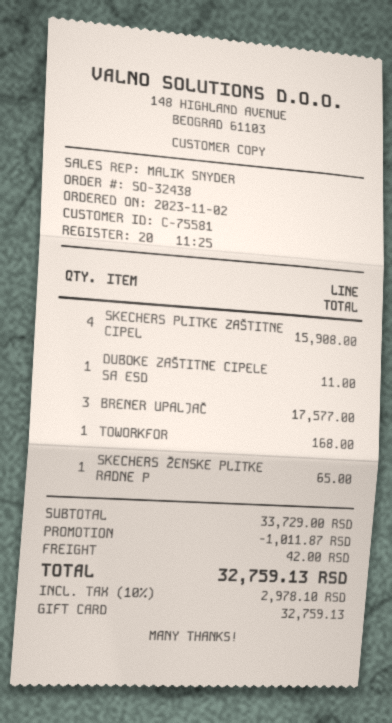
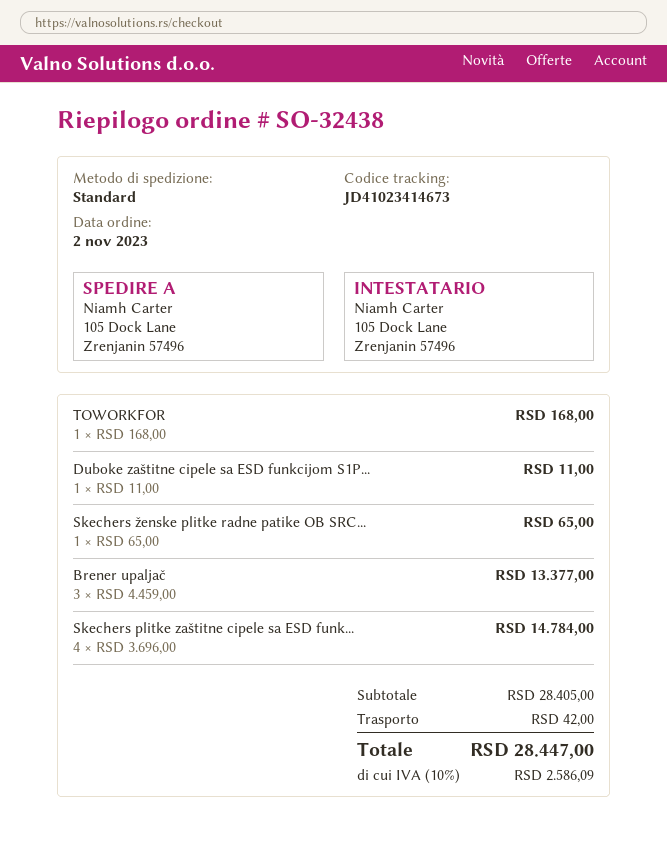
SKECHERS PLITKE ZAŠTITNE CIPEL: 4 for 15908.00 -> 4 for 14784.00
BRENER UPALJAČ: 3 for 17577.00 -> 3 for 13377.00
subtotal: 33729.00 -> 28405.00
discount: 1011.87 -> none
tax: 10% = 2978.10 -> 10% = 2586.09
total: 32759.13 -> 28447.00

